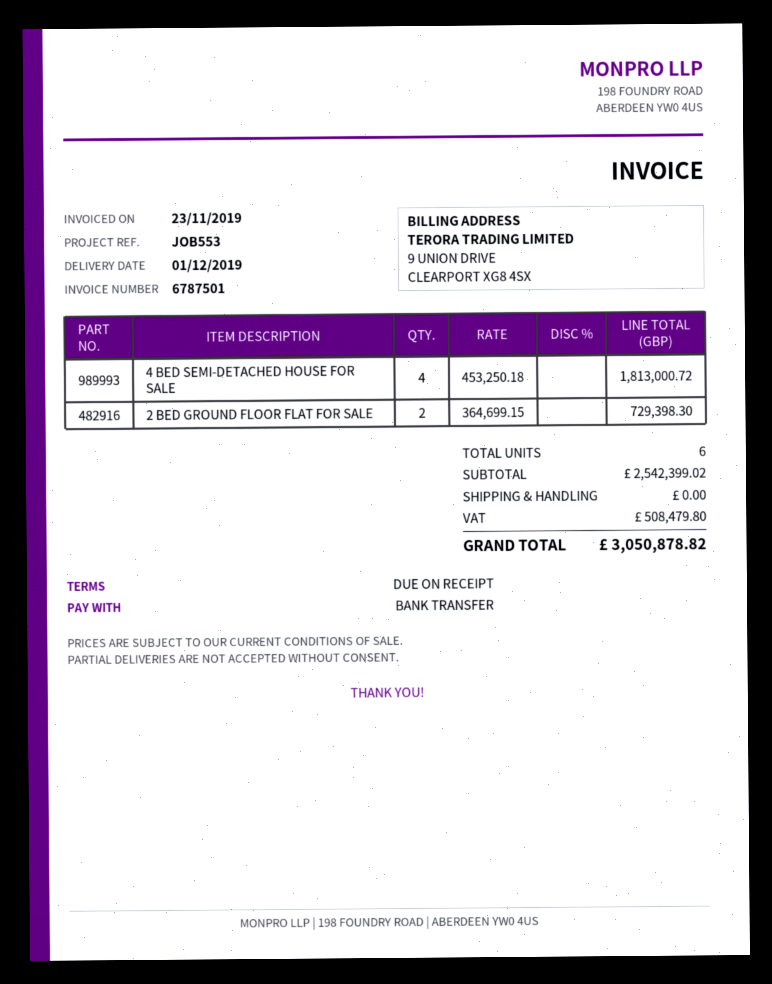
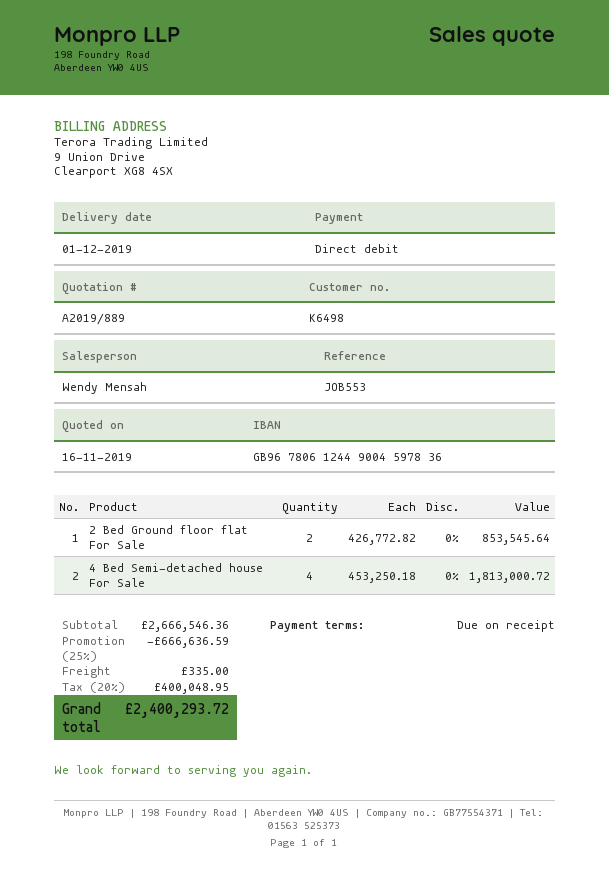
payment method: bank transfer -> direct debit
2 BED GROUND FLOOR FLAT FOR SALE: 2 x 364699.15 = 729398.30 -> 2 x 426772.82 = 853545.64
subtotal: 2542399.02 -> 2666546.36
discount: none -> 25% = 666636.59
shipping: 0.00 -> 335.00
tax: 508479.80 -> 400048.95
total: 3050878.82 -> 2400293.72

